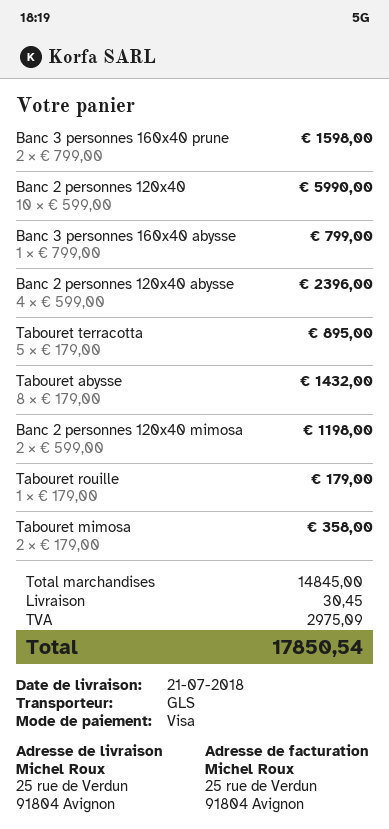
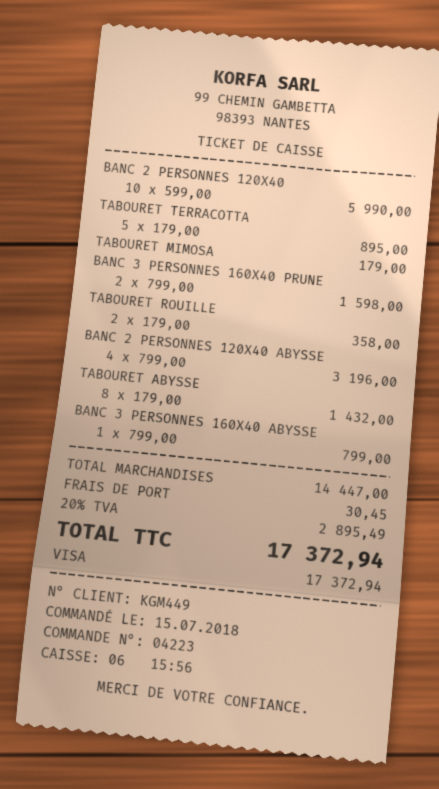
Banc 2 personnes 120x40 abysse: 4 x 599.00 = 2396.00 -> 4 x 799.00 = 3196.00
Banc 2 personnes 120x40 mimosa: 2 x 599.00 = 1198.00 -> none
Tabouret rouille: 1 x 179.00 = 179.00 -> 2 x 179.00 = 358.00
Tabouret mimosa: 2 x 179.00 = 358.00 -> 1 x 179.00 = 179.00
subtotal: 14845.00 -> 14447.00
tax: 2975.09 -> 2895.49
total: 17850.54 -> 17372.94

